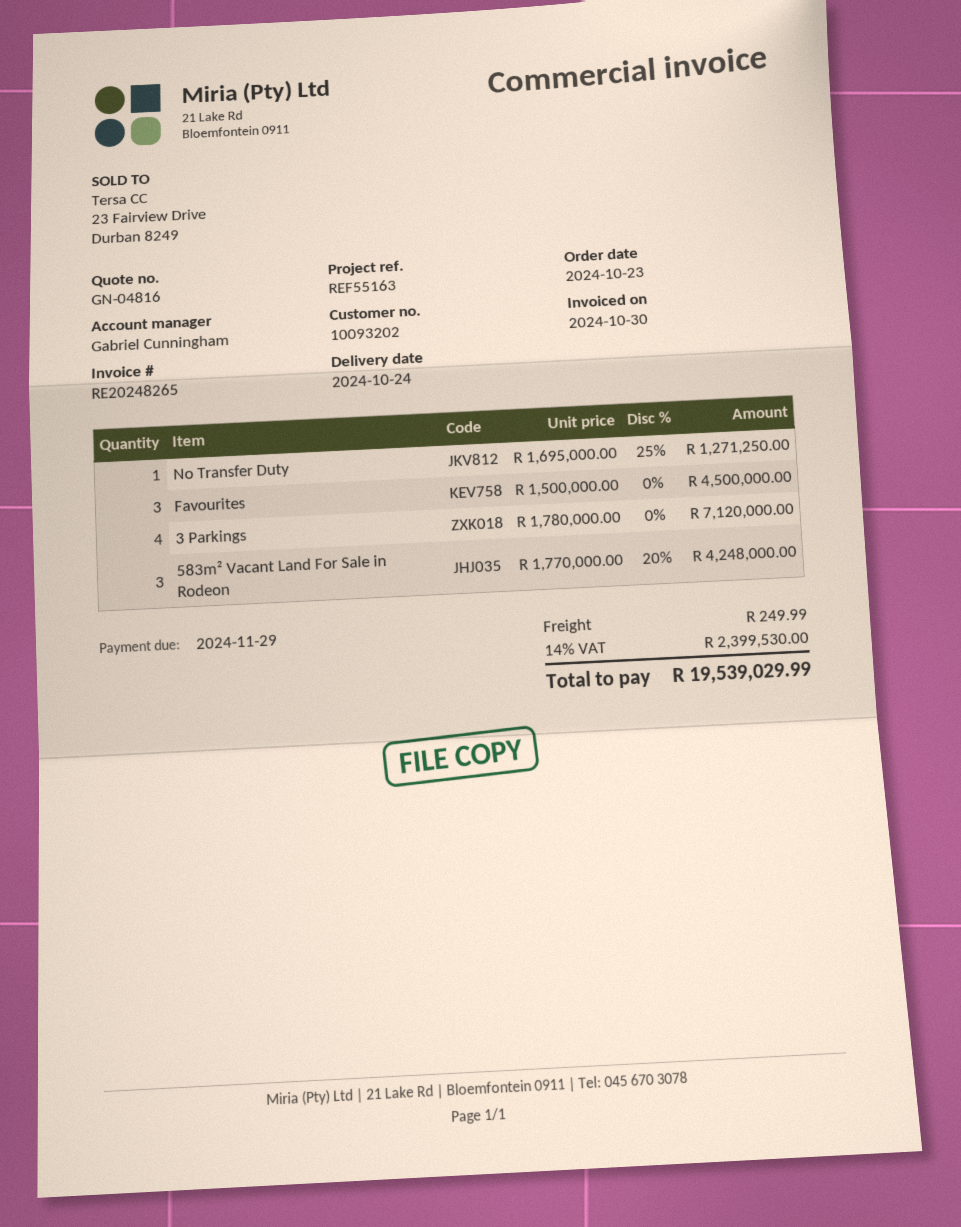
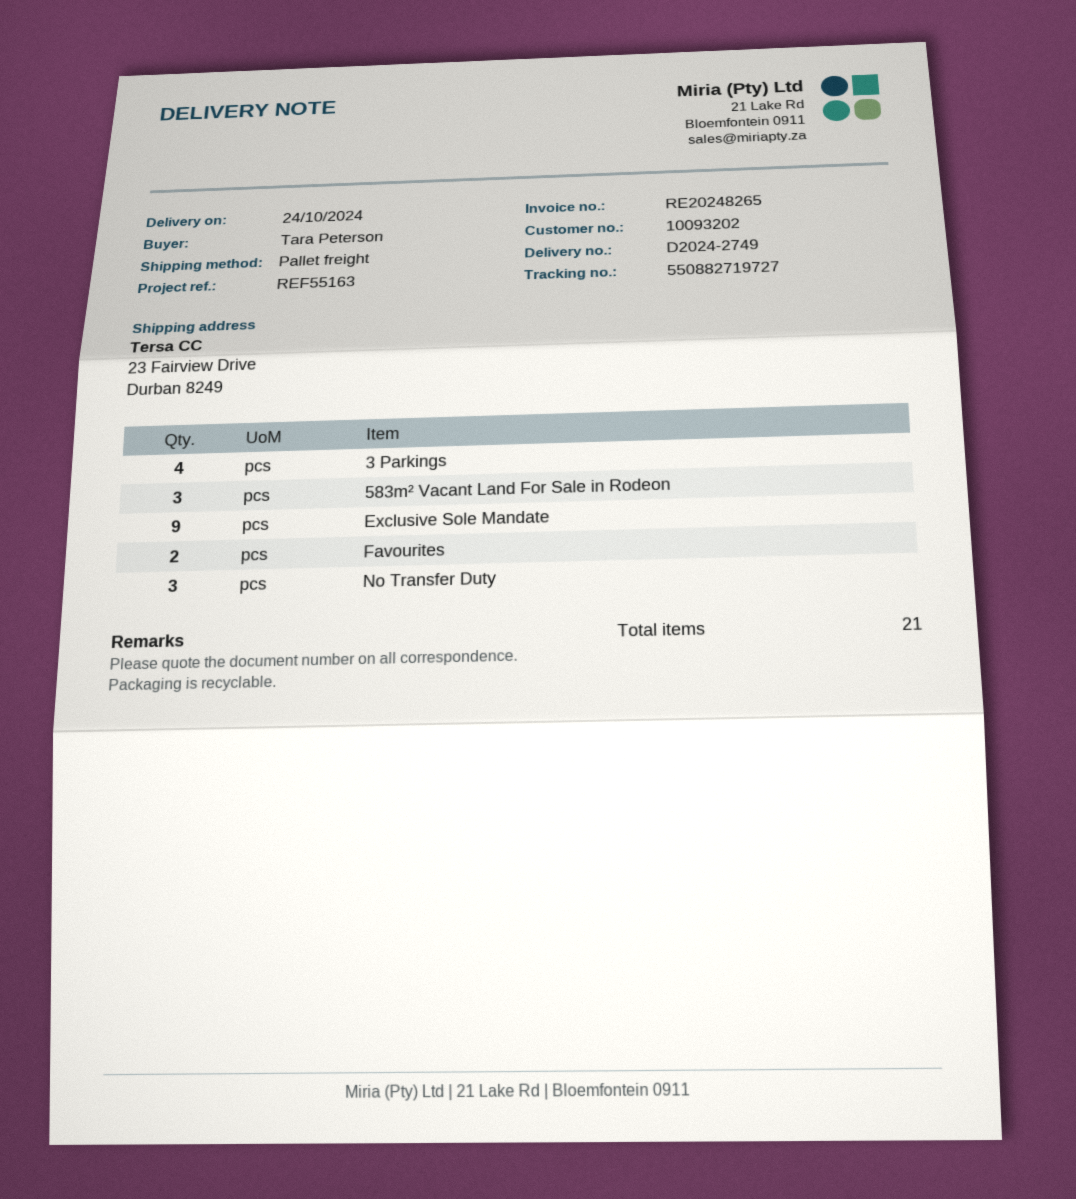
No Transfer Duty: 1 -> 3
Favourites: 3 -> 2
Exclusive Sole Mandate: none -> 9

